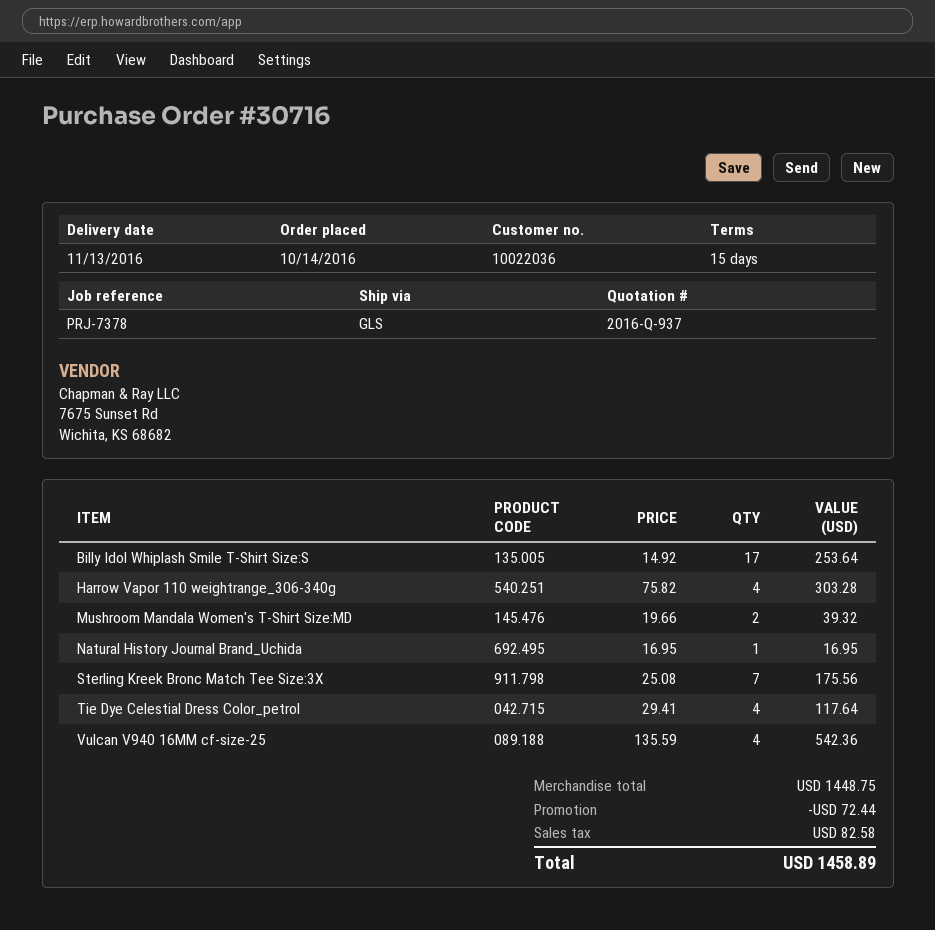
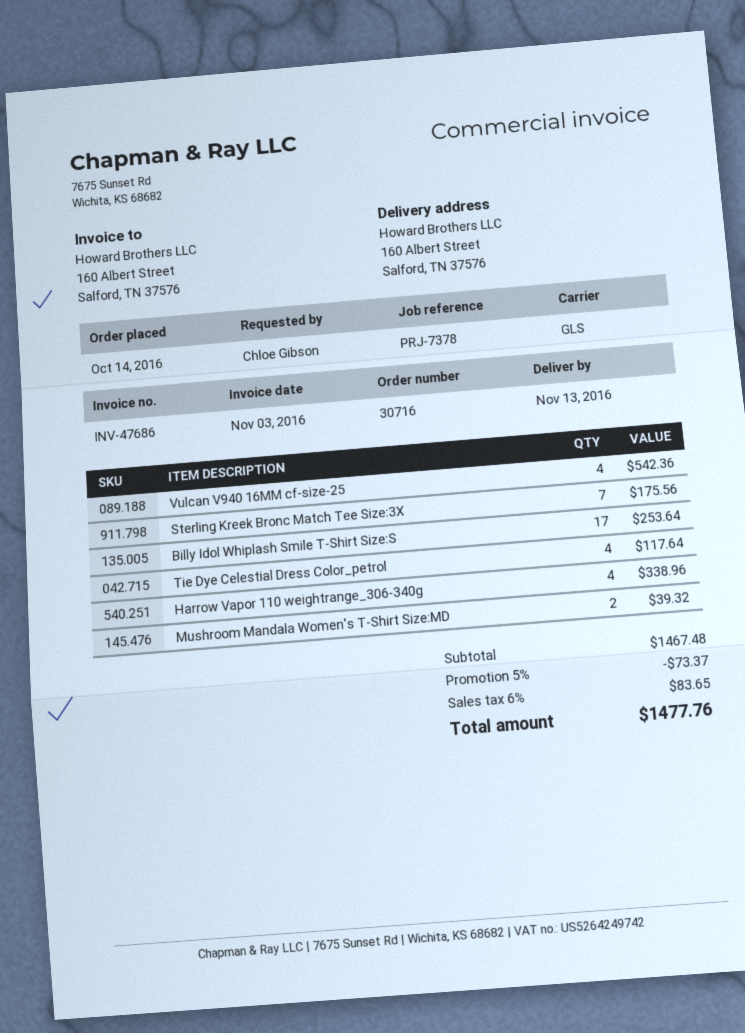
Harrow Vapor 110 weightrange_306-340g: 4 for 303.28 -> 4 for 338.96
Natural History Journal Brand_Uchida: 1 for 16.95 -> none
subtotal: 1448.75 -> 1467.48
discount: 72.44 -> 73.37
tax: 82.58 -> 83.65
total: 1458.89 -> 1477.76

